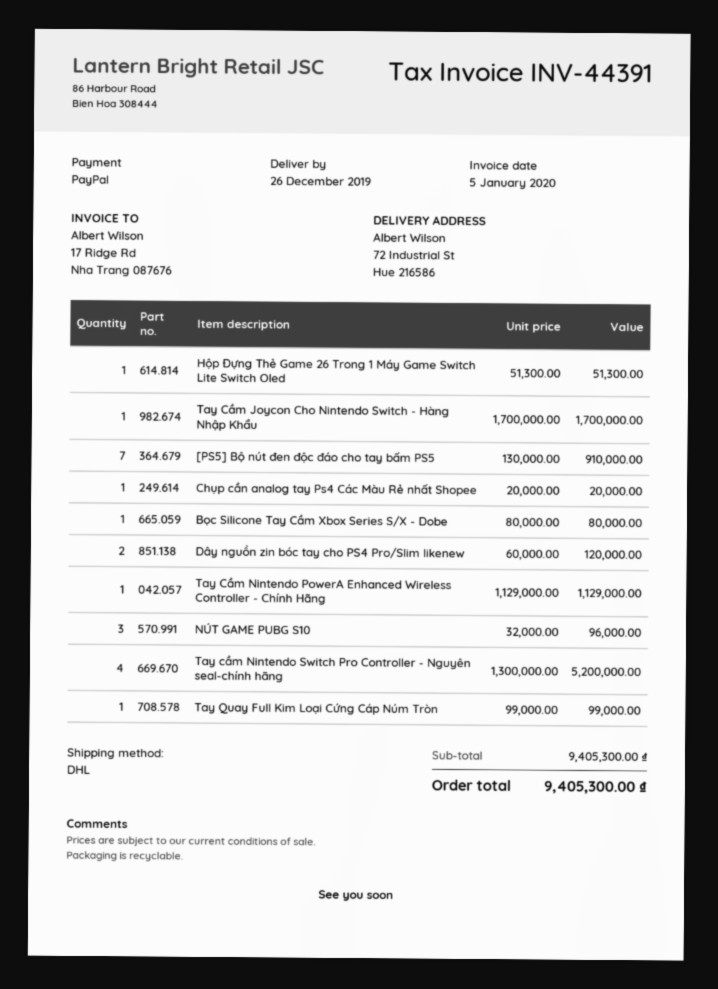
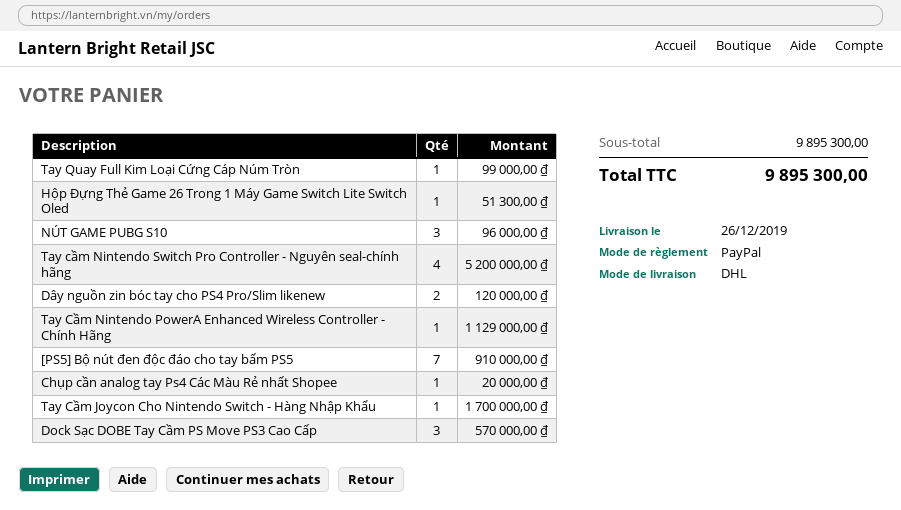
Bọc Silicone Tay Cầm Xbox Series S/X - Dobe: 1 for 80000.00 -> none
Dock Sạc DOBE Tay Cầm PS Move PS3 Cao Cấp: none -> 3 for 570000.00
subtotal: 9405300.00 -> 9895300.00
total: 9405300.00 -> 9895300.00

